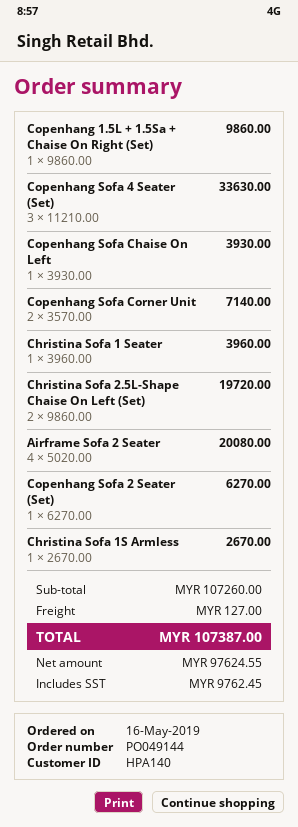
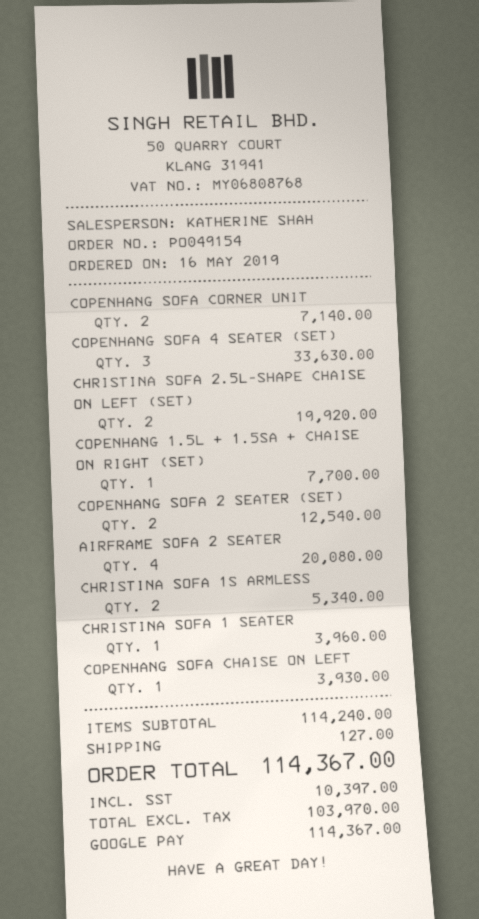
order number: PO049144 -> PO049154
Copenhang 1.5L + 1.5Sa + Chaise On Right (Set): 1 for 9860.00 -> 1 for 7700.00
Christina Sofa 2.5L-Shape Chaise On Left (Set): 2 for 19720.00 -> 2 for 19920.00
Copenhang Sofa 2 Seater (Set): 1 for 6270.00 -> 2 for 12540.00
Christina Sofa 1S Armless: 1 for 2670.00 -> 2 for 5340.00
subtotal: 107260.00 -> 114240.00
net: 97624.55 -> 103970.00
tax: 9762.45 -> 10397.00
total: 107387.00 -> 114367.00

